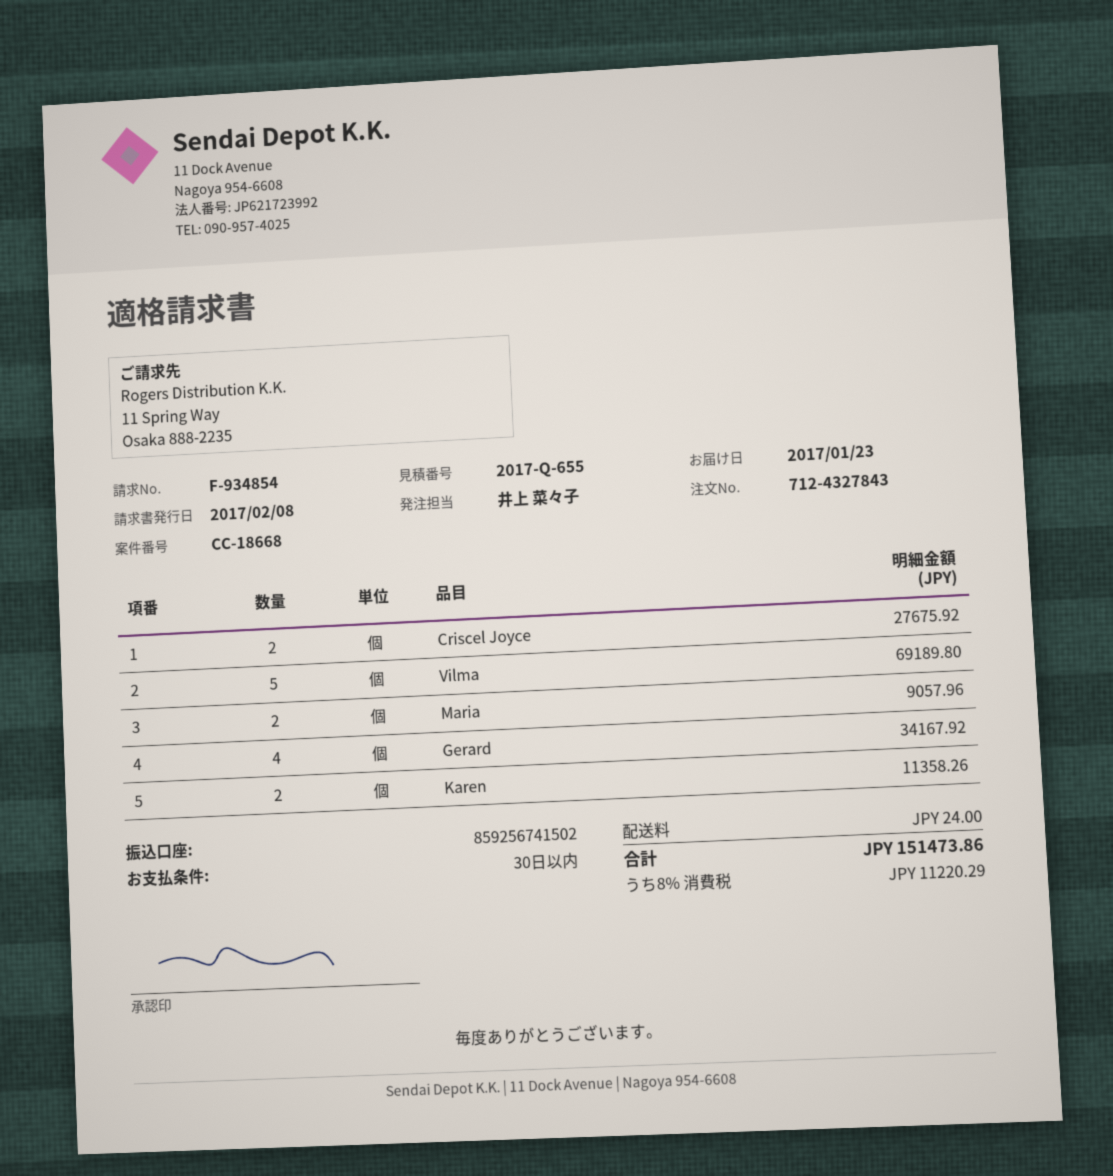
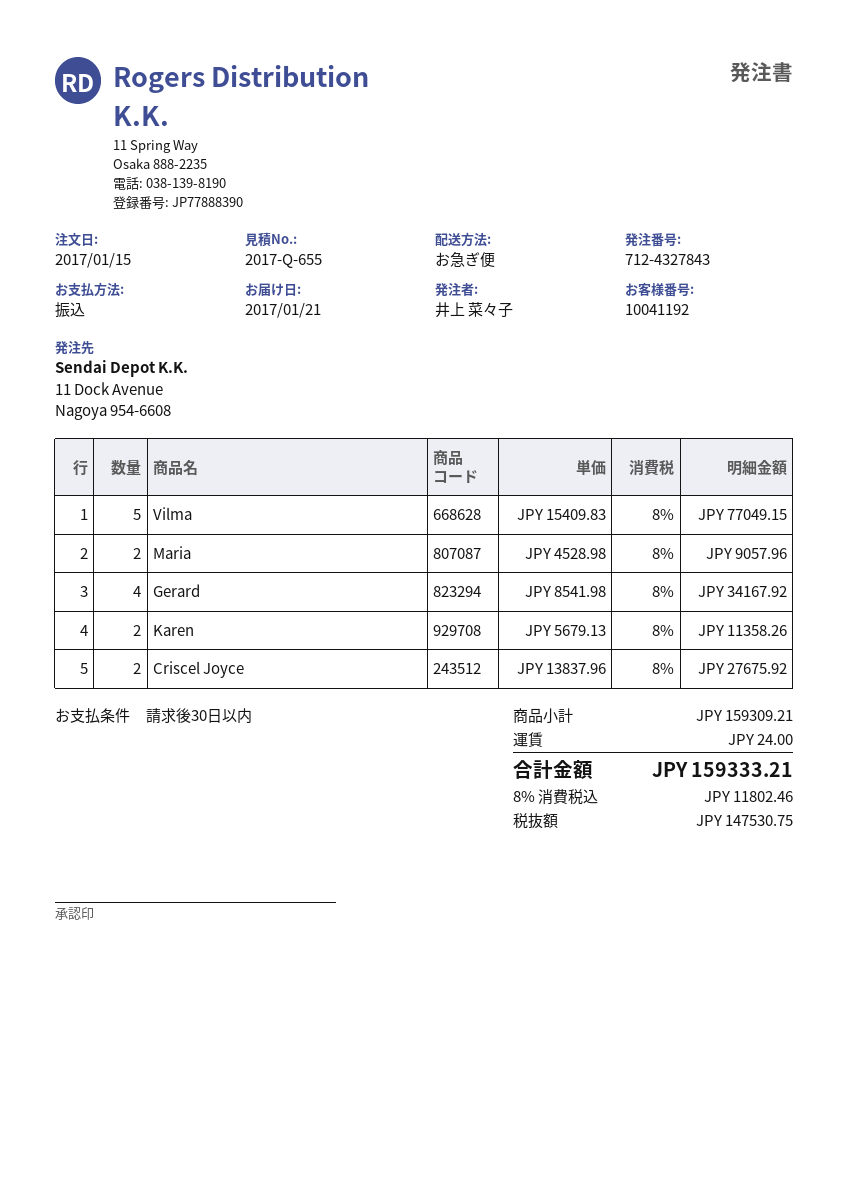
delivery date: 2017-01-23 -> 2017-01-21
Vilma: 5 for 69189.80 -> 5 for 77049.15
tax: 8% = 11220.29 -> 8% = 11802.46
total: 151473.86 -> 159333.21

